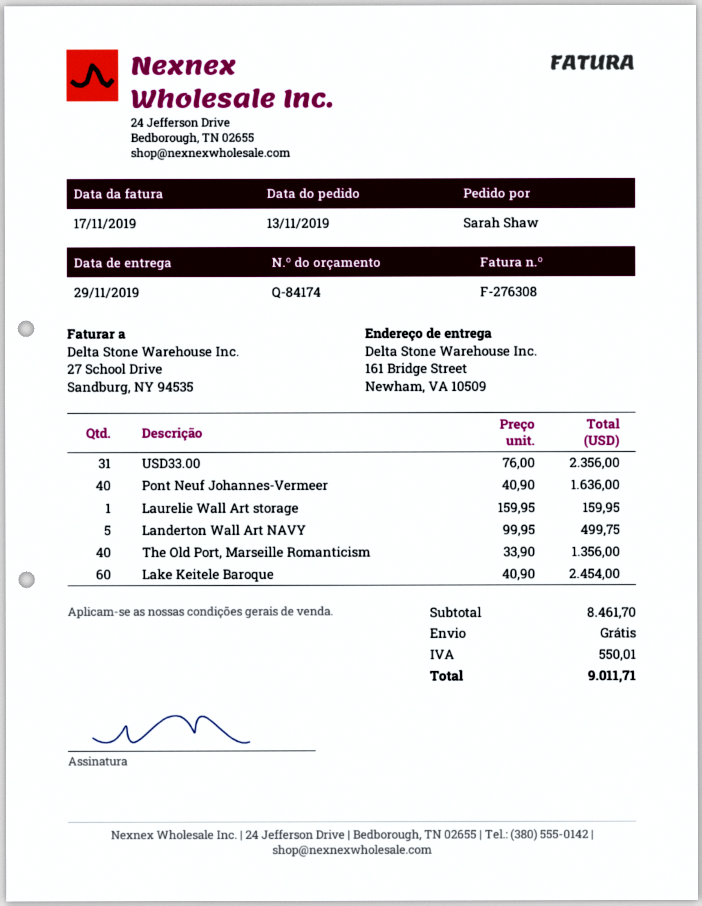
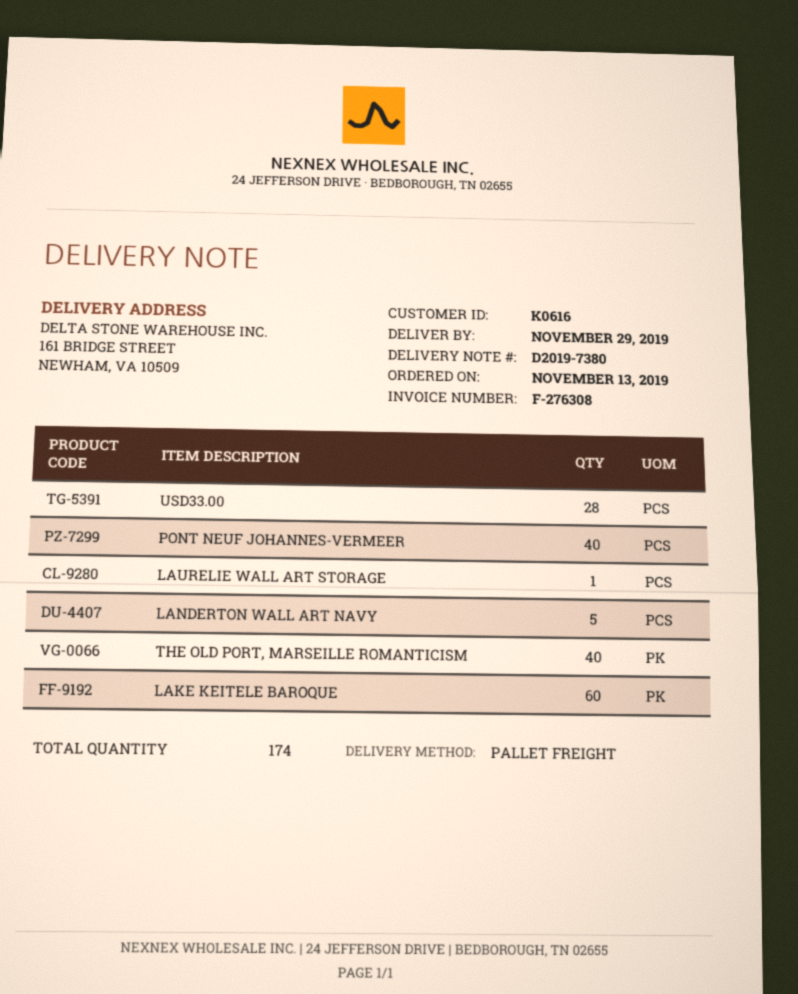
USD33.00: 31 -> 28

